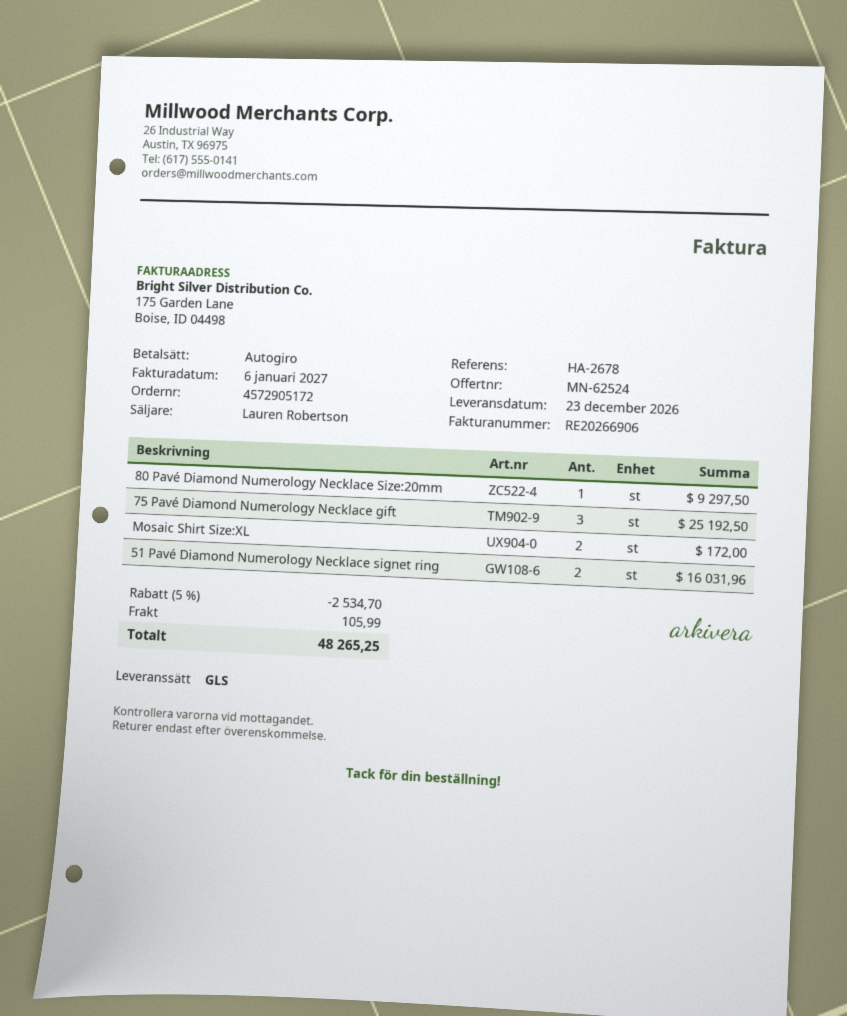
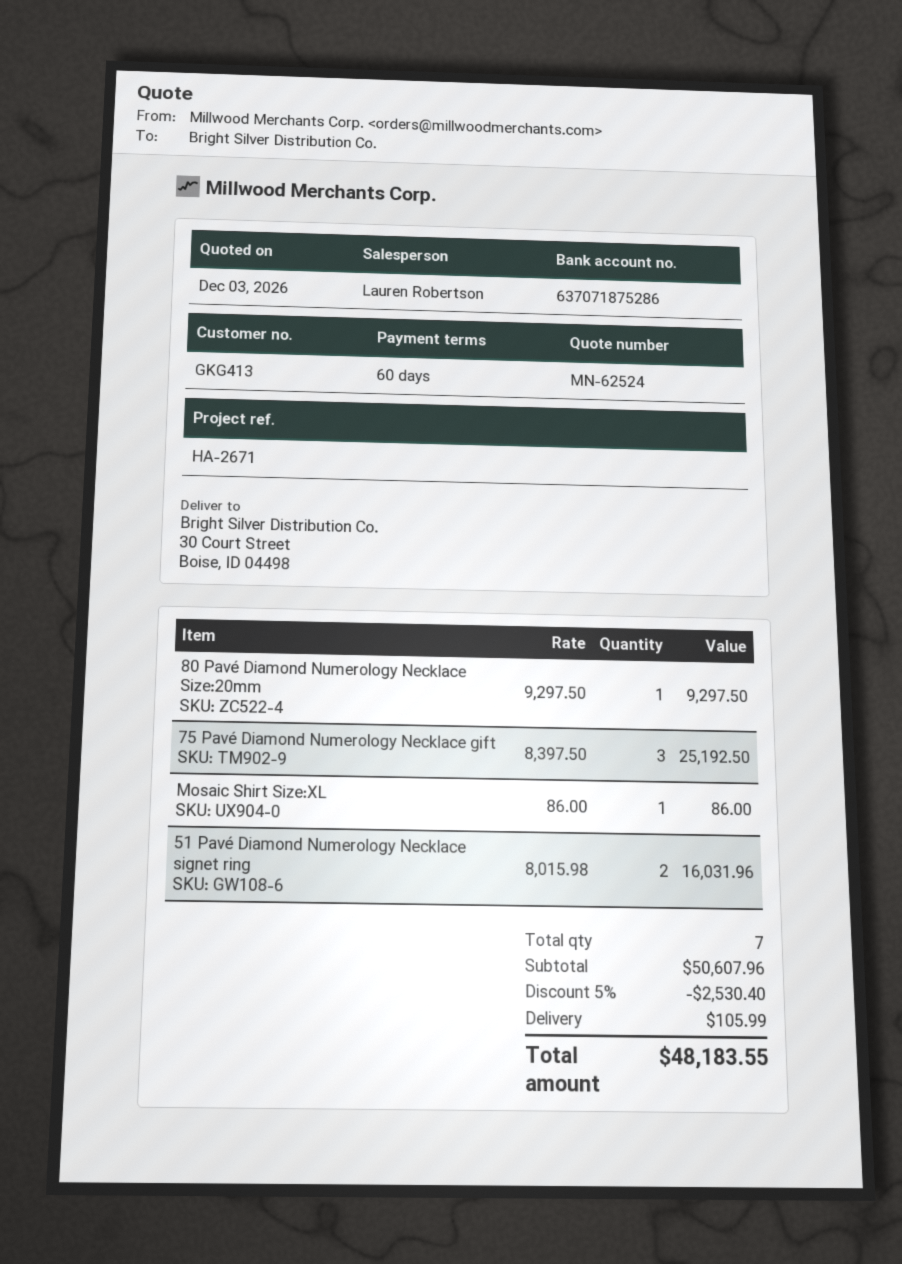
reference: HA-2678 -> HA-2671
Mosaic Shirt Size:XL: 2 for 172.00 -> 1 for 86.00
discount: 5% = 2534.70 -> 5% = 2530.40
total: 48265.25 -> 48183.55

